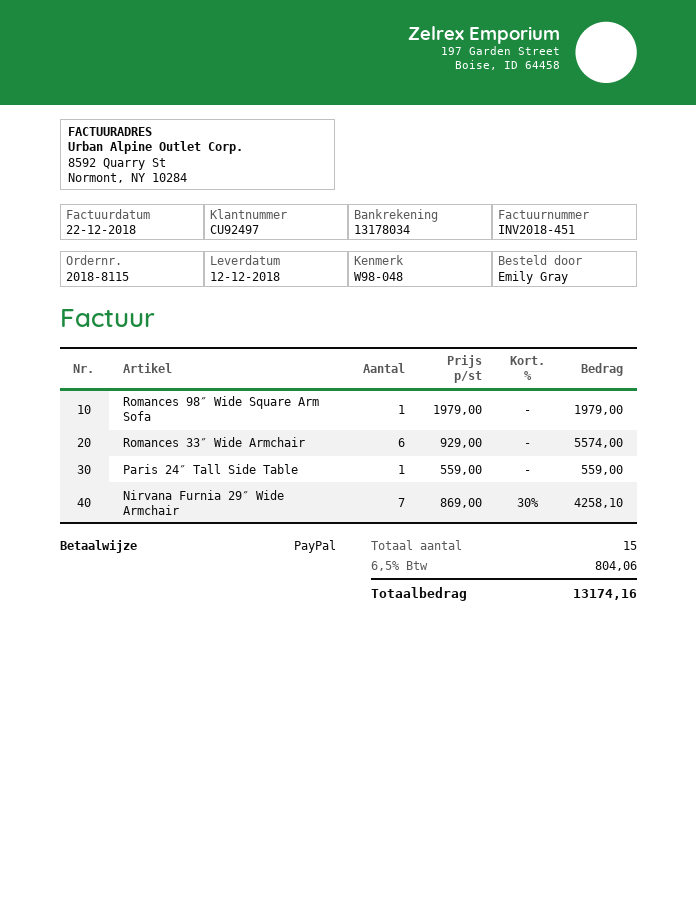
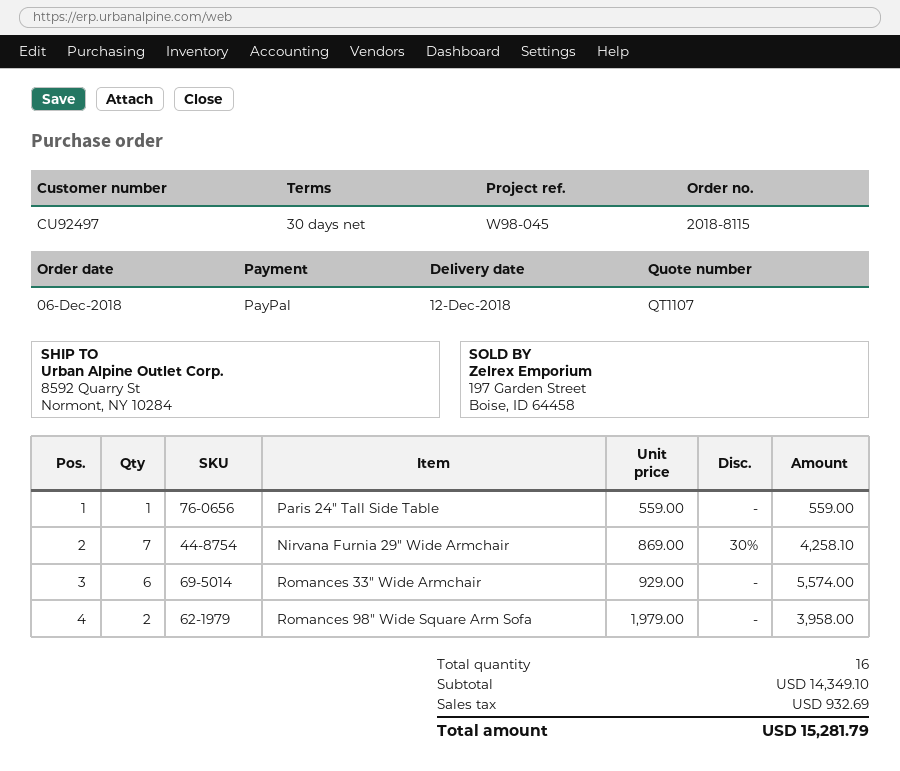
reference: W98-048 -> W98-045
Romances 98″ Wide Square Arm Sofa: 1 x 1979.00 = 1979.00 -> 2 x 1979.00 = 3958.00
total quantity: 15 -> 16
tax: 804.06 -> 932.69
total: 13174.16 -> 15281.79

